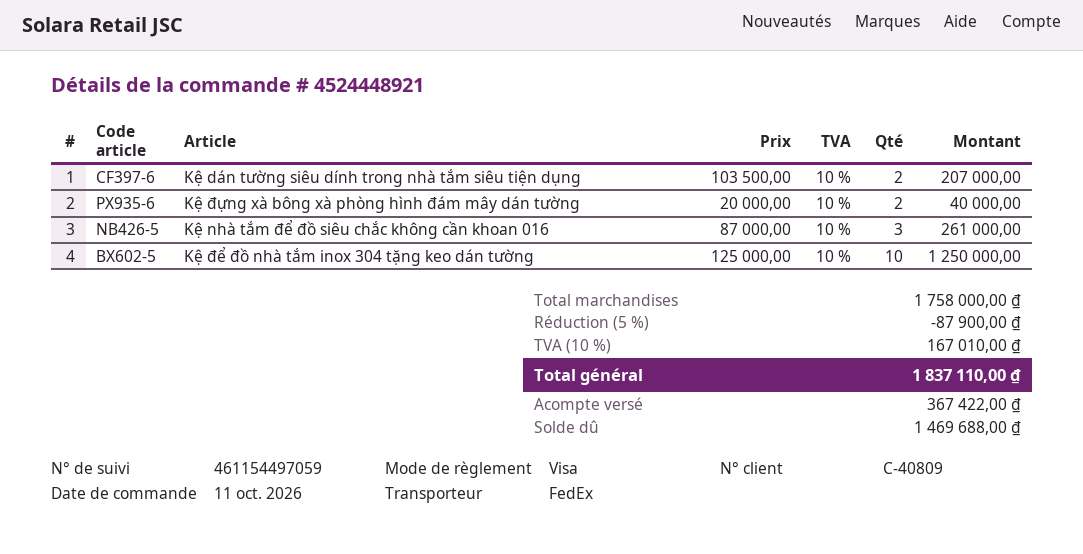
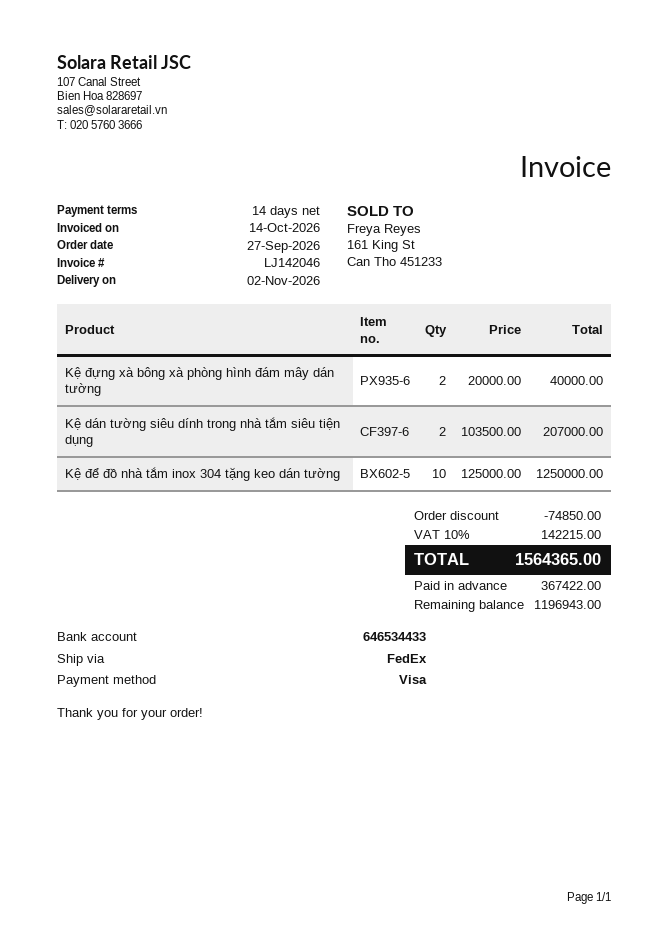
order date: 2026-10-11 -> 2026-09-27
Kệ nhà tắm để đồ siêu chắc không cần khoan 016: 3 x 87000.00 = 261000.00 -> none
discount: 87900.00 -> 74850.00
tax: 10% = 167010.00 -> 10% = 142215.00
total: 1837110.00 -> 1564365.00
balance: 1469688.00 -> 1196943.00

